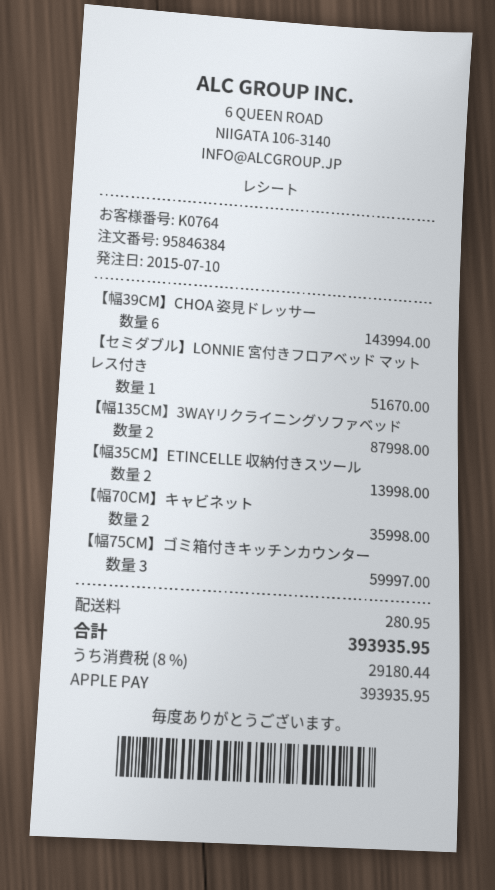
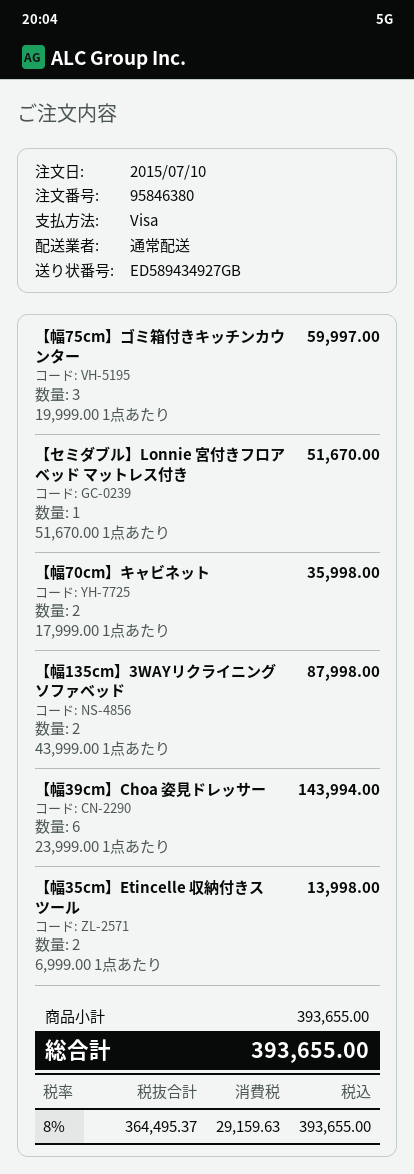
order number: 95846384 -> 95846380
payment method: Apple Pay -> Visa
shipping: 280.95 -> none
tax: 8% = 29180.44 -> 8% = 29159.63
total: 393935.95 -> 393655.00

